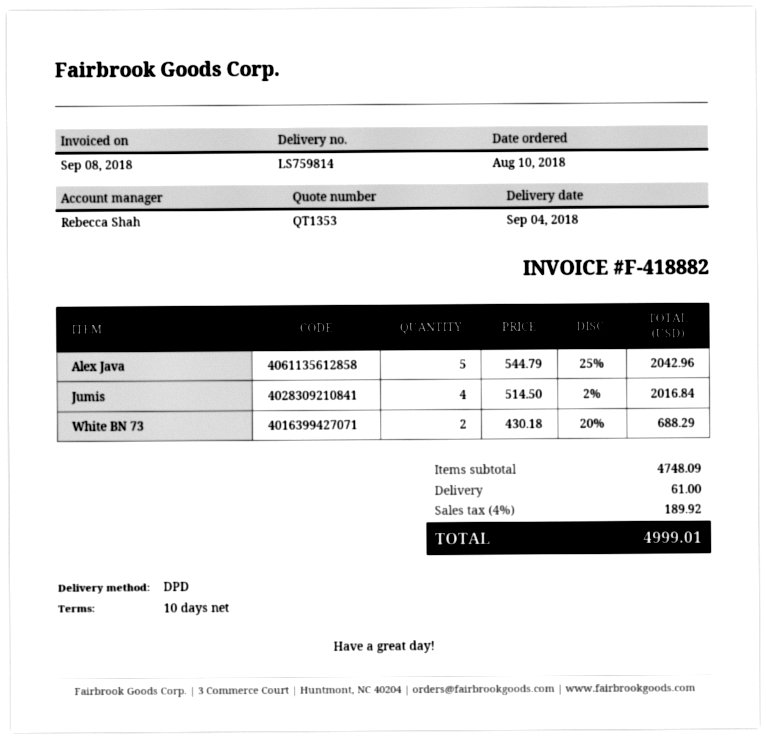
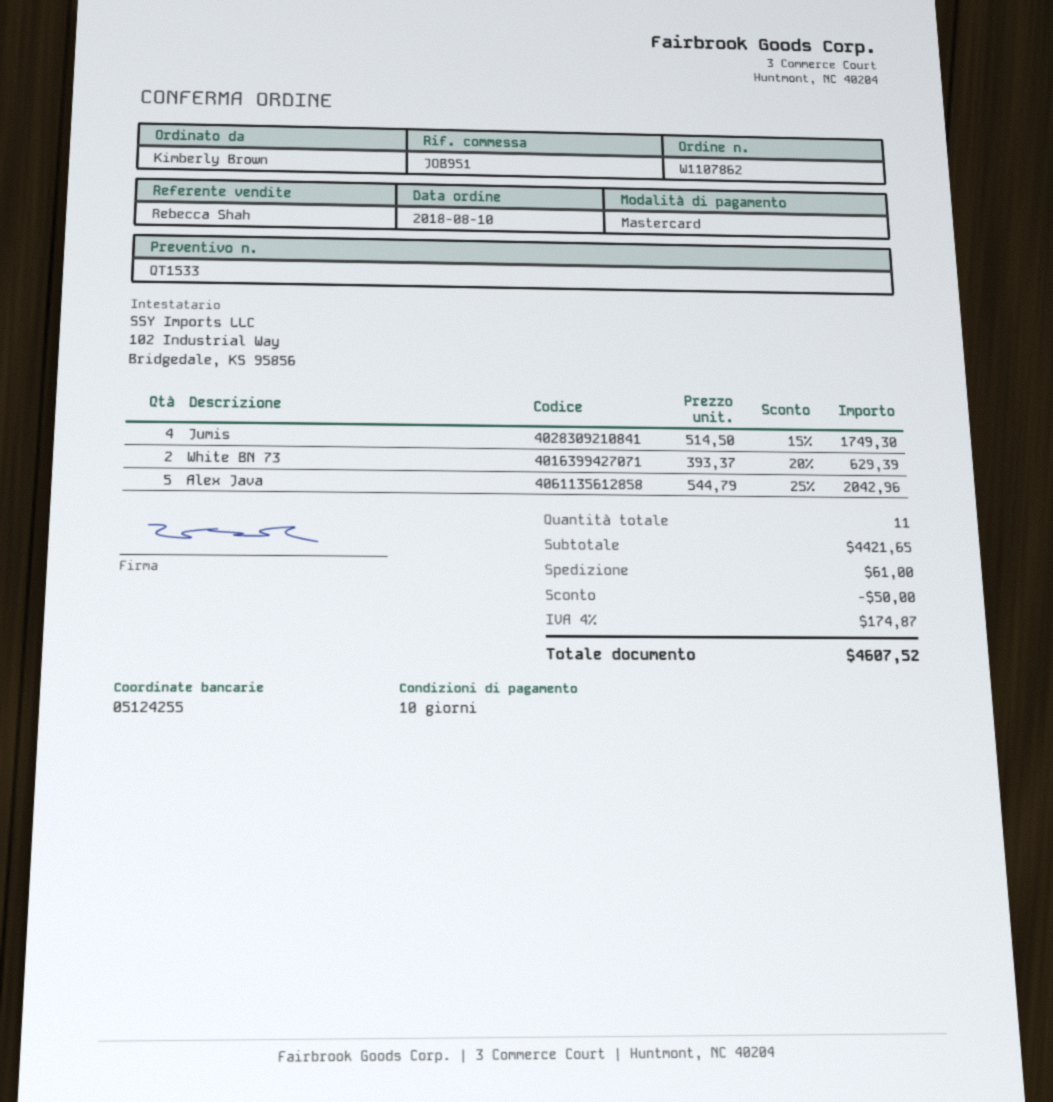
quote number: QT1353 -> QT1533
Jumis: 4 x 514.50 - 2% = 2016.84 -> 4 x 514.50 - 15% = 1749.30
White BN 73: 2 x 430.18 - 20% = 688.29 -> 2 x 393.37 - 20% = 629.39
subtotal: 4748.09 -> 4421.65
discount: none -> 50.00
tax: 4% = 189.92 -> 4% = 174.87
total: 4999.01 -> 4607.52

